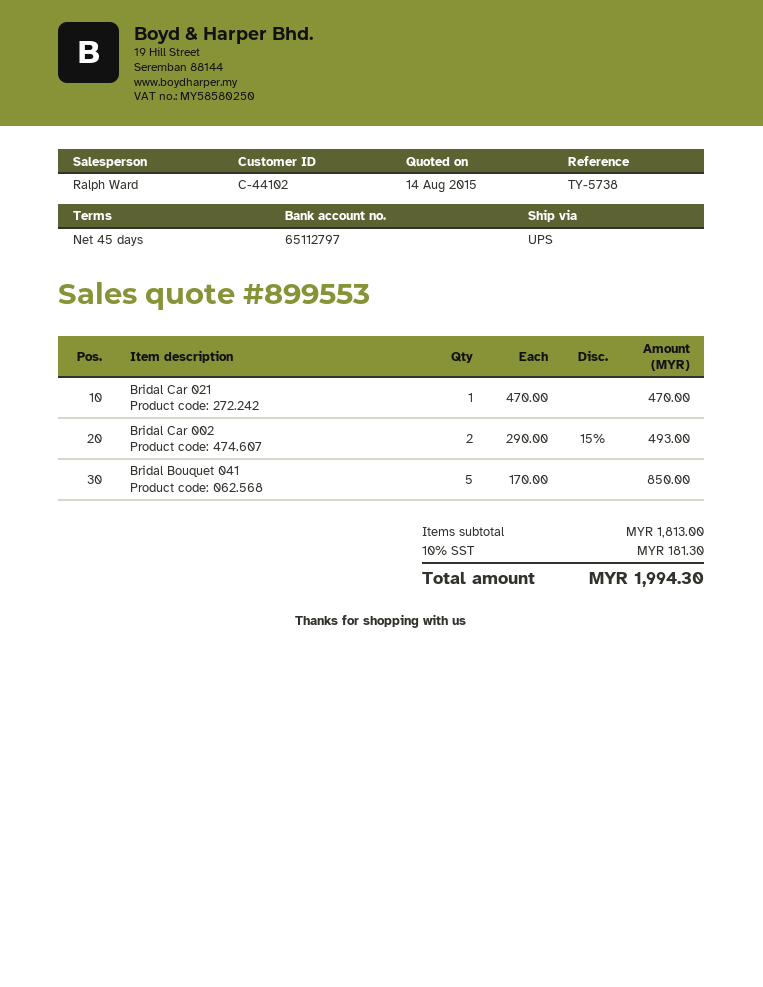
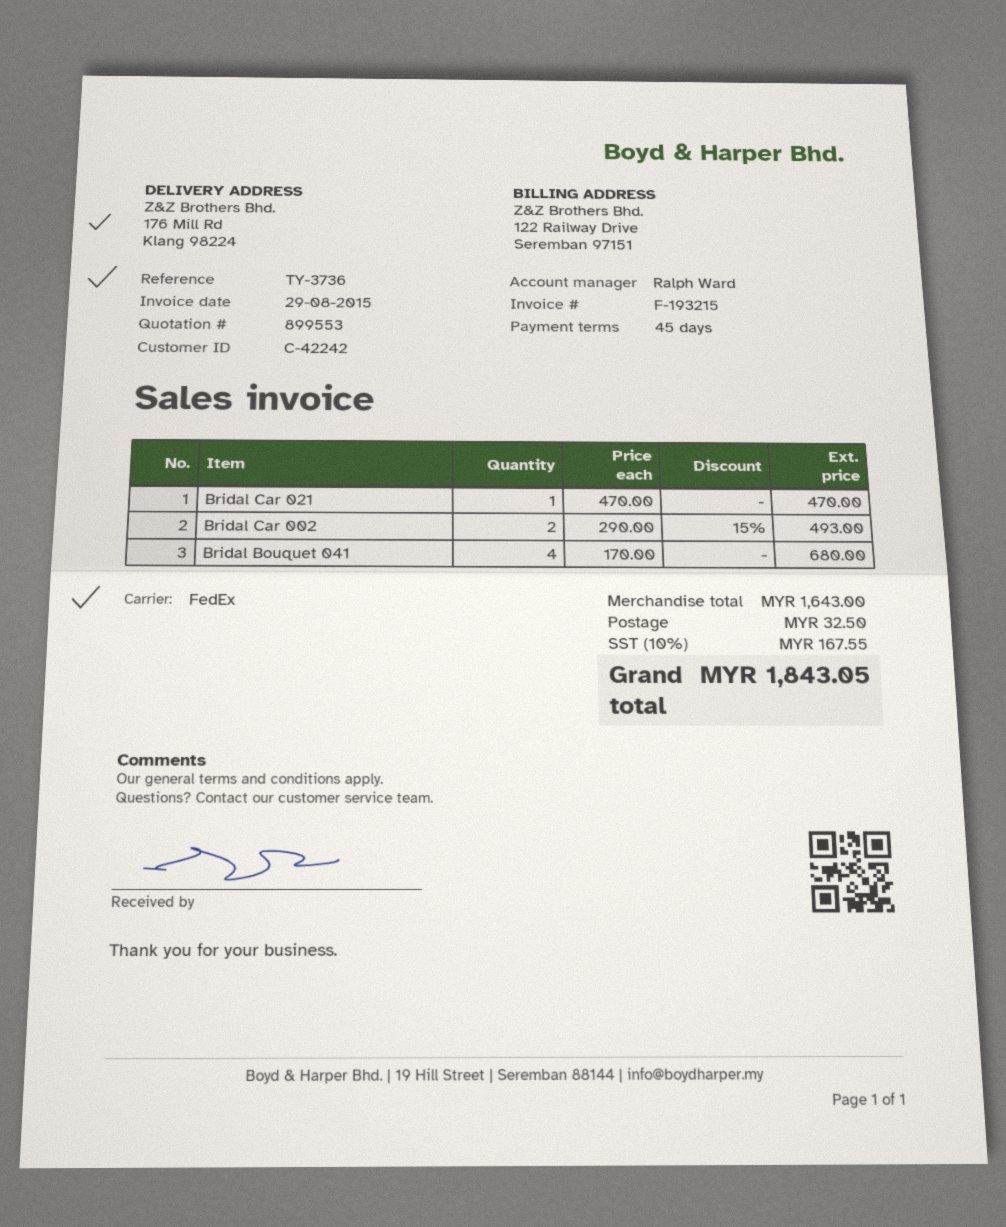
customer number: C-44102 -> C-42242
reference: TY-5738 -> TY-3736
shipping method: UPS -> FedEx
Bridal Bouquet 041: 5 x 170.00 = 850.00 -> 4 x 170.00 = 680.00
subtotal: 1813.00 -> 1643.00
shipping: none -> 32.50
tax: 10% = 181.30 -> 10% = 167.55
total: 1994.30 -> 1843.05

